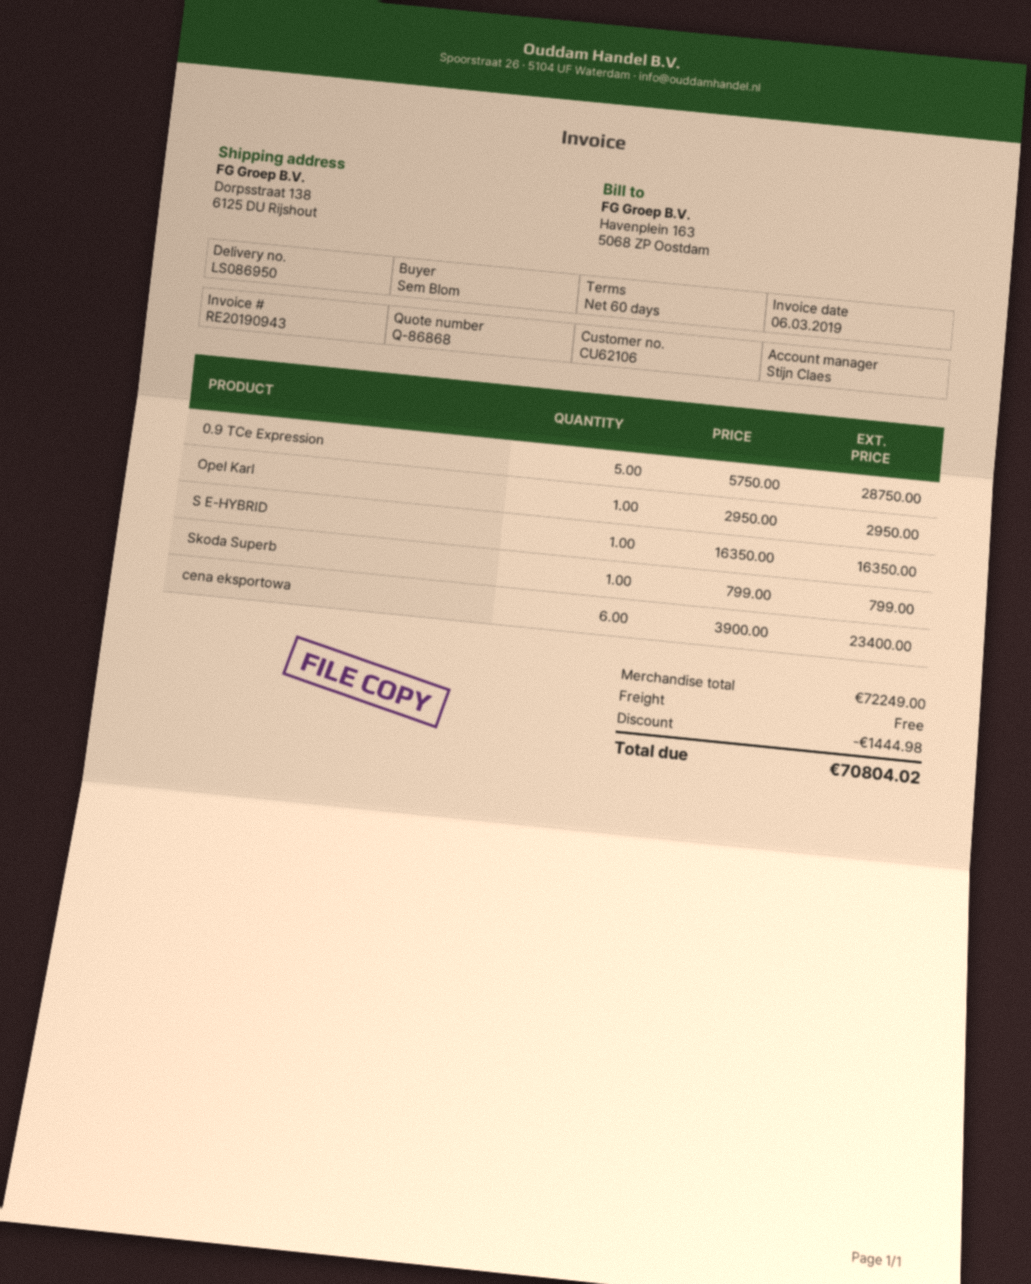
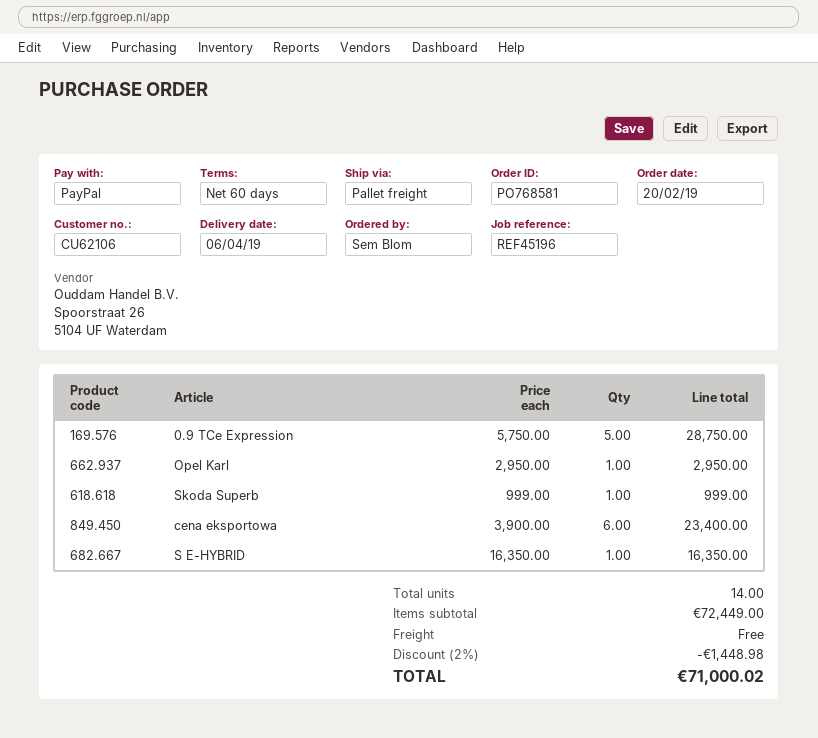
Skoda Superb: 1 x 799.00 = 799.00 -> 1 x 999.00 = 999.00
subtotal: 72249.00 -> 72449.00
discount: 1444.98 -> 1448.98
total: 70804.02 -> 71000.02

